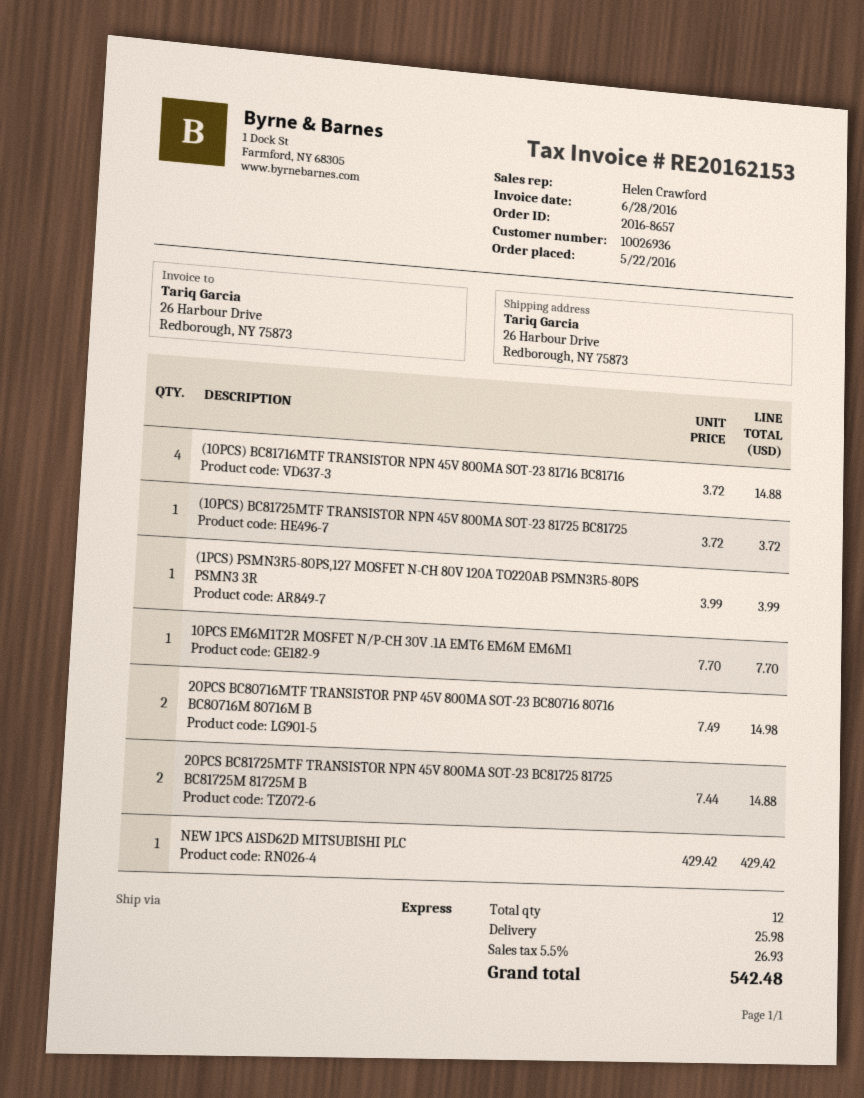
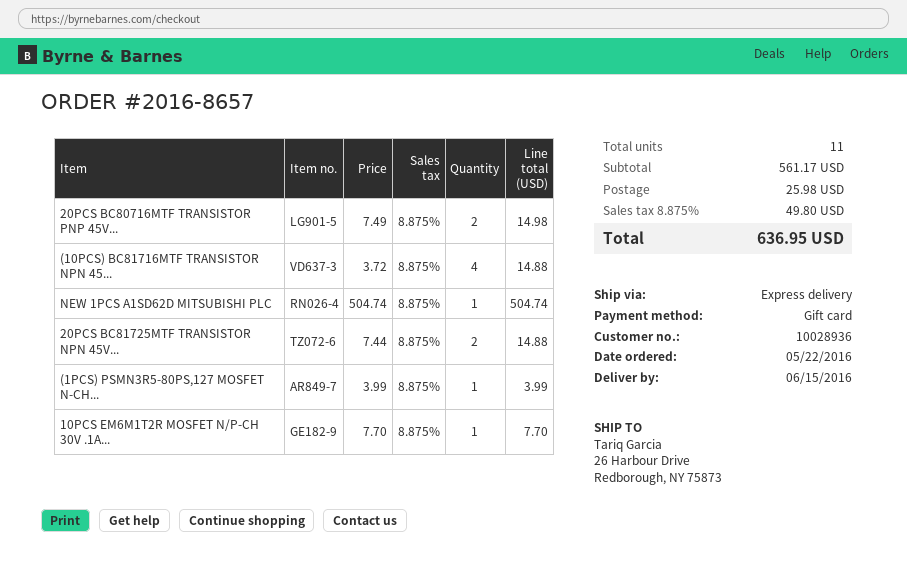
customer number: 10026936 -> 10028936
(10PCS) BC81725MTF TRANSISTOR NPN 45V 800MA SOT-23 81725 BC81725: 1 x 3.72 = 3.72 -> none
NEW 1PCS A1SD62D MITSUBISHI PLC: 1 x 429.42 = 429.42 -> 1 x 504.74 = 504.74
total quantity: 12 -> 11
tax: 5.5% = 26.93 -> 8.875% = 49.80
total: 542.48 -> 636.95

